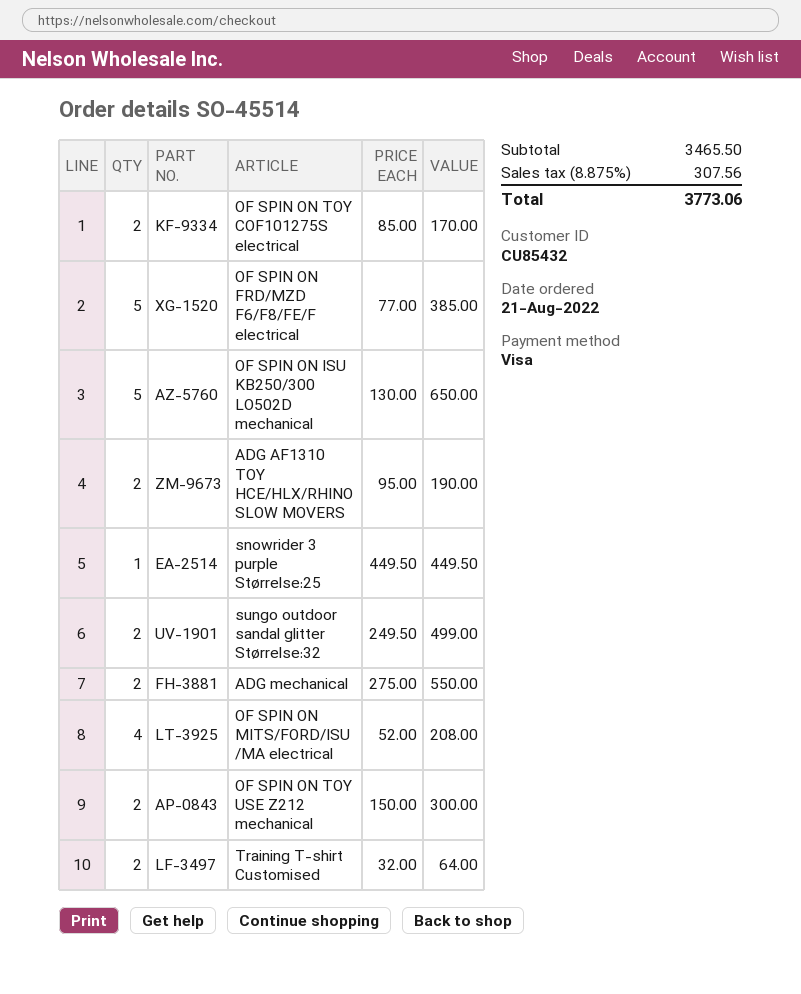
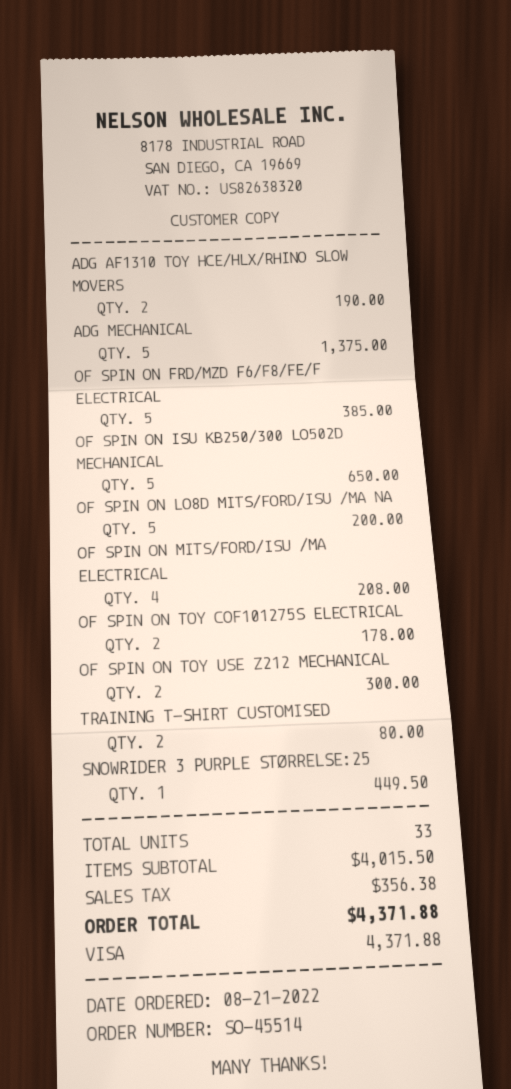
OF SPIN ON TOY COF101275S electrical: 2 for 170.00 -> 2 for 178.00
sungo outdoor sandal glitter Størrelse:32: 2 for 499.00 -> none
ADG mechanical: 2 for 550.00 -> 5 for 1375.00
Training T-shirt Customised: 2 for 64.00 -> 2 for 80.00
OF SPIN ON LO8D MITS/FORD/ISU /MA NA: none -> 5 for 200.00
subtotal: 3465.50 -> 4015.50
tax: 307.56 -> 356.38
total: 3773.06 -> 4371.88

